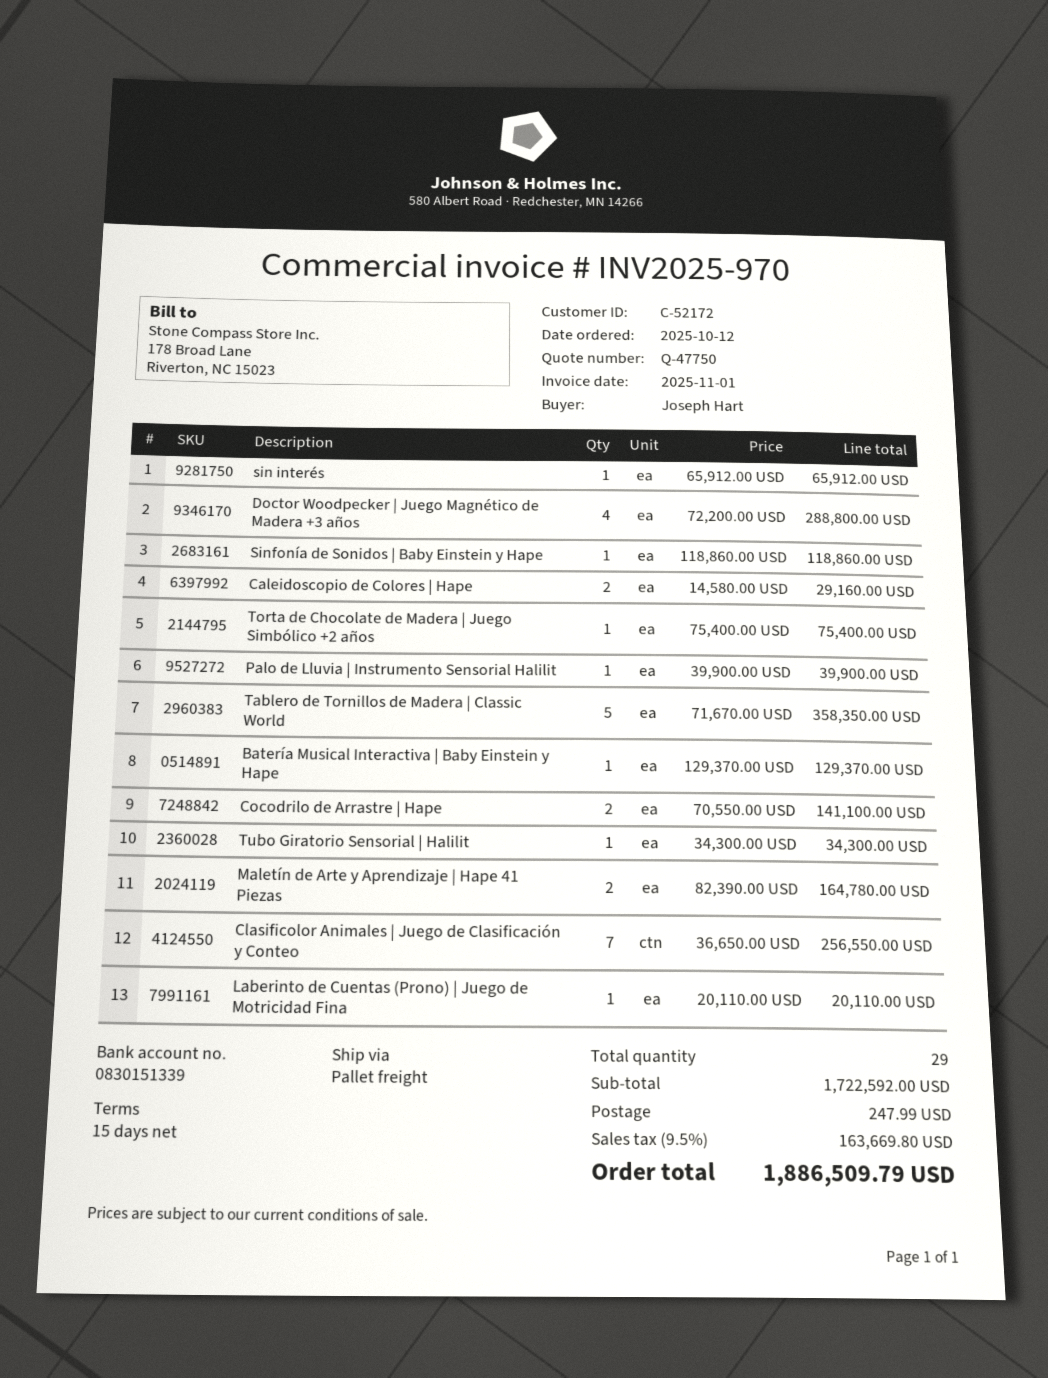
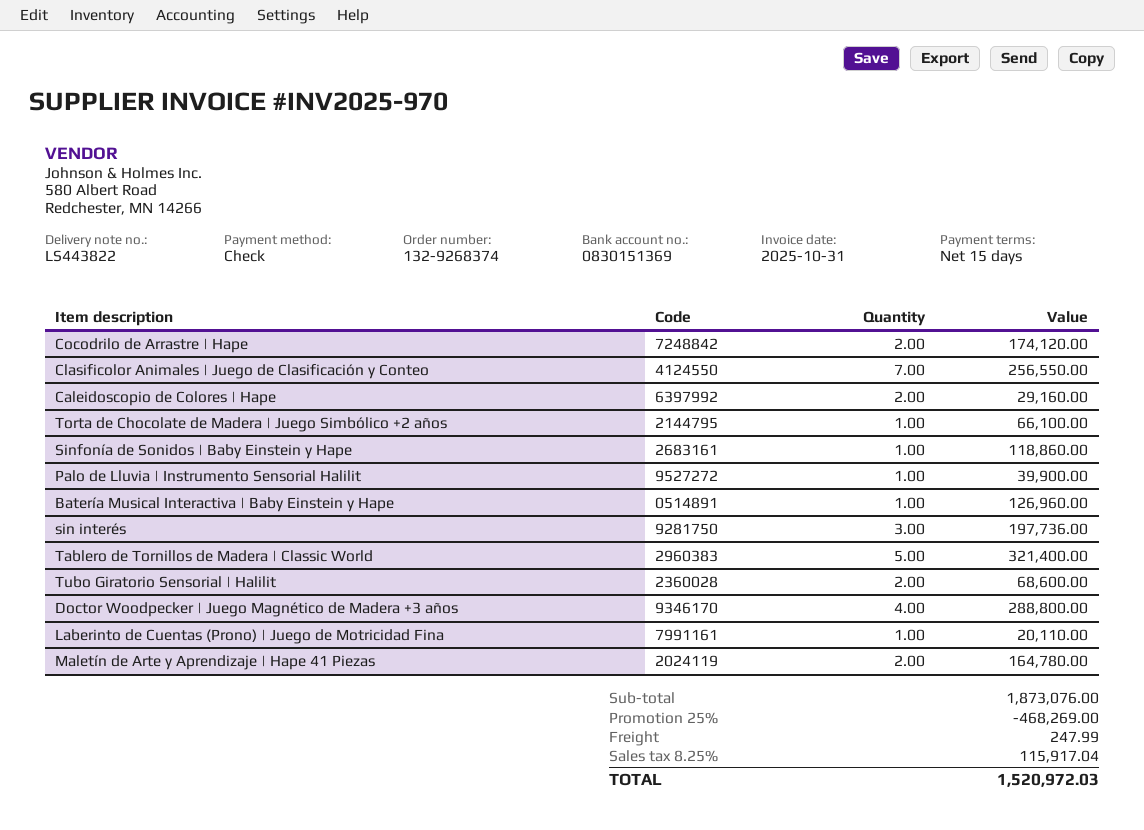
invoice date: 2025-11-01 -> 2025-10-31
bank account: 0830151339 -> 0830151369
sin interés: 1 for 65912.00 -> 3 for 197736.00
Torta de Chocolate de Madera | Juego Simbólico +2 años: 1 for 75400.00 -> 1 for 66100.00
Tablero de Tornillos de Madera | Classic World: 5 for 358350.00 -> 5 for 321400.00
Batería Musical Interactiva | Baby Einstein y Hape: 1 for 129370.00 -> 1 for 126960.00
Cocodrilo de Arrastre | Hape: 2 for 141100.00 -> 2 for 174120.00
Tubo Giratorio Sensorial | Halilit: 1 for 34300.00 -> 2 for 68600.00
subtotal: 1722592.00 -> 1873076.00
discount: none -> 25% = 468269.00
tax: 9.5% = 163669.80 -> 8.25% = 115917.04
total: 1886509.79 -> 1520972.03

